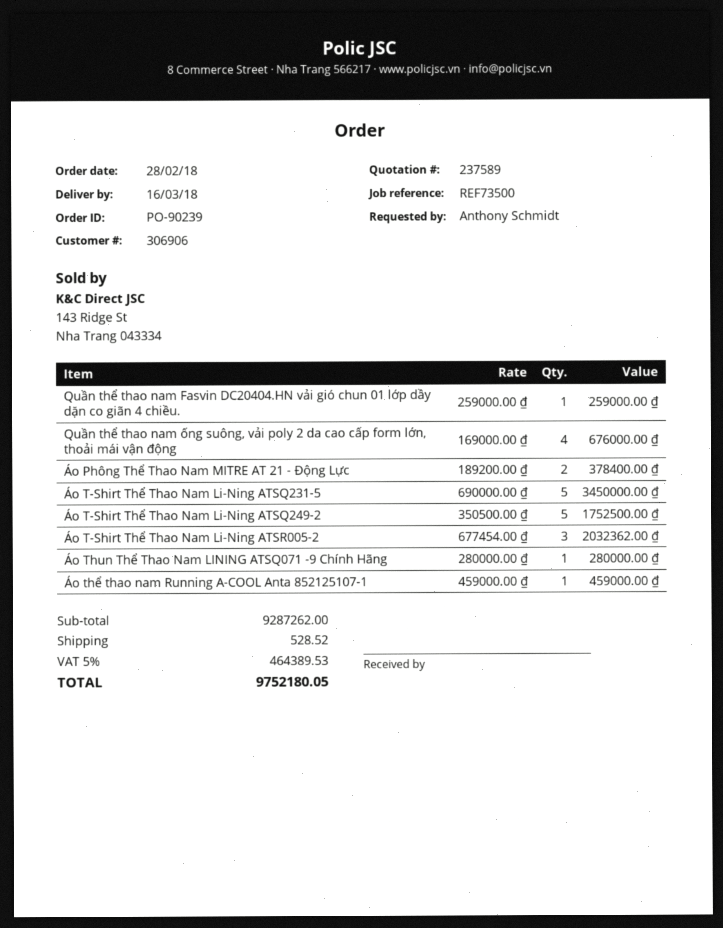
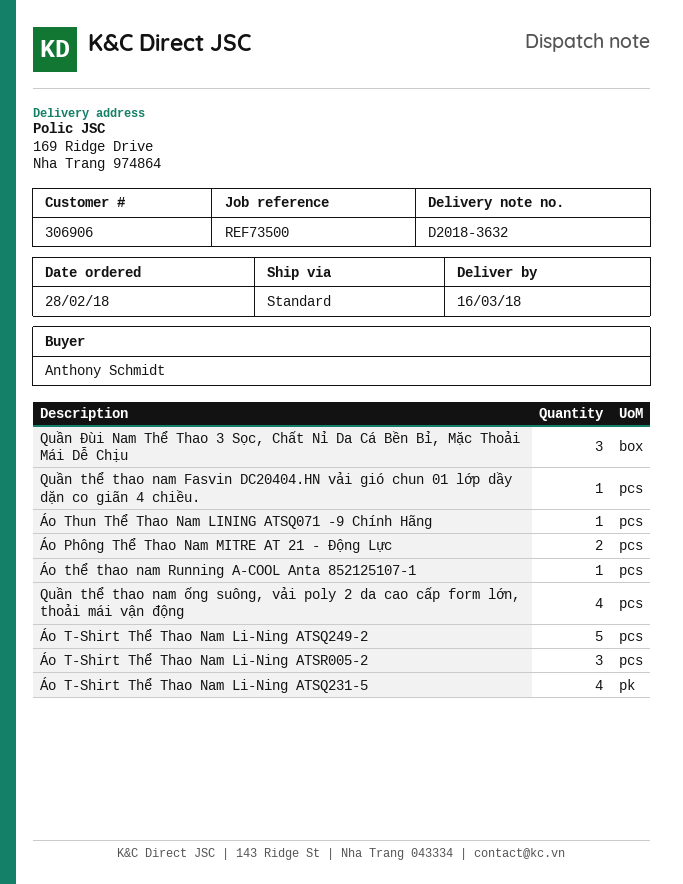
Áo T-Shirt Thể Thao Nam Li-Ning ATSQ231-5: 5 -> 4
Quần Đùi Nam Thể Thao 3 Sọc, Chất Nỉ Da Cá Bền Bỉ, Mặc Thoải Mái Dễ Chịu: none -> 3

